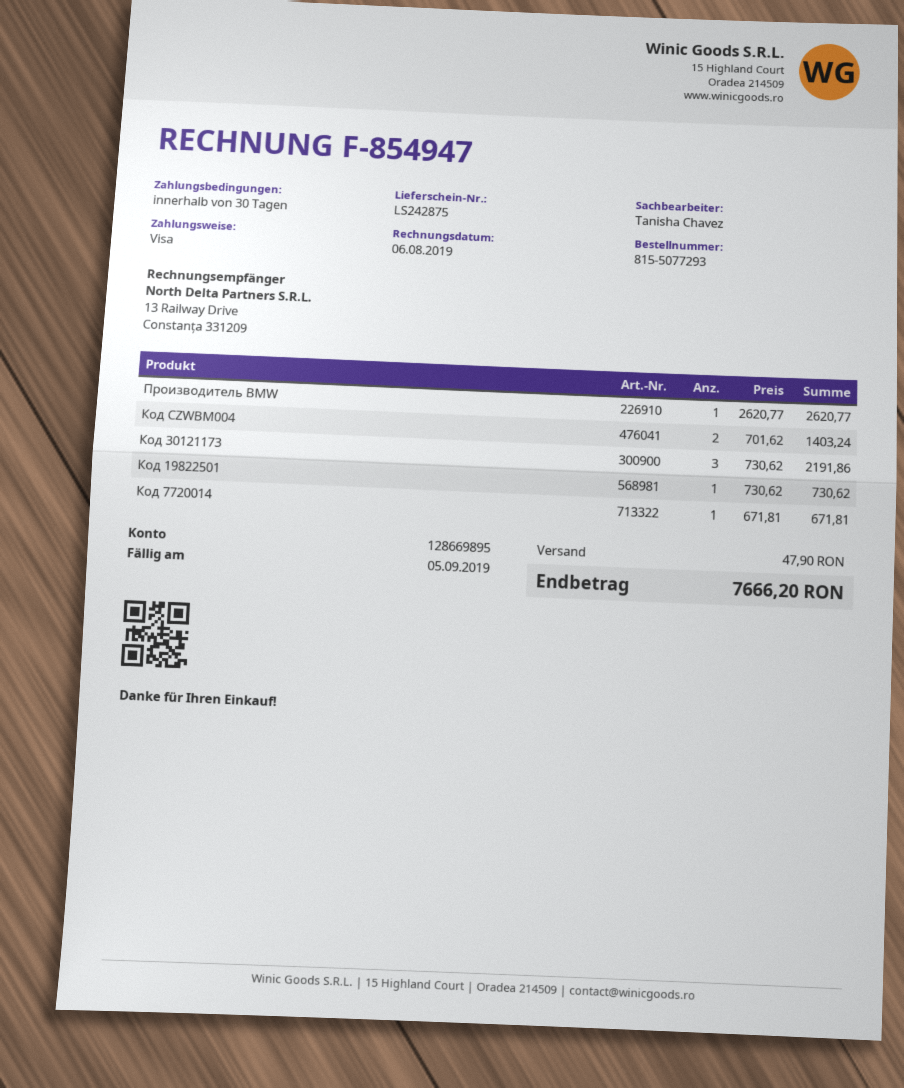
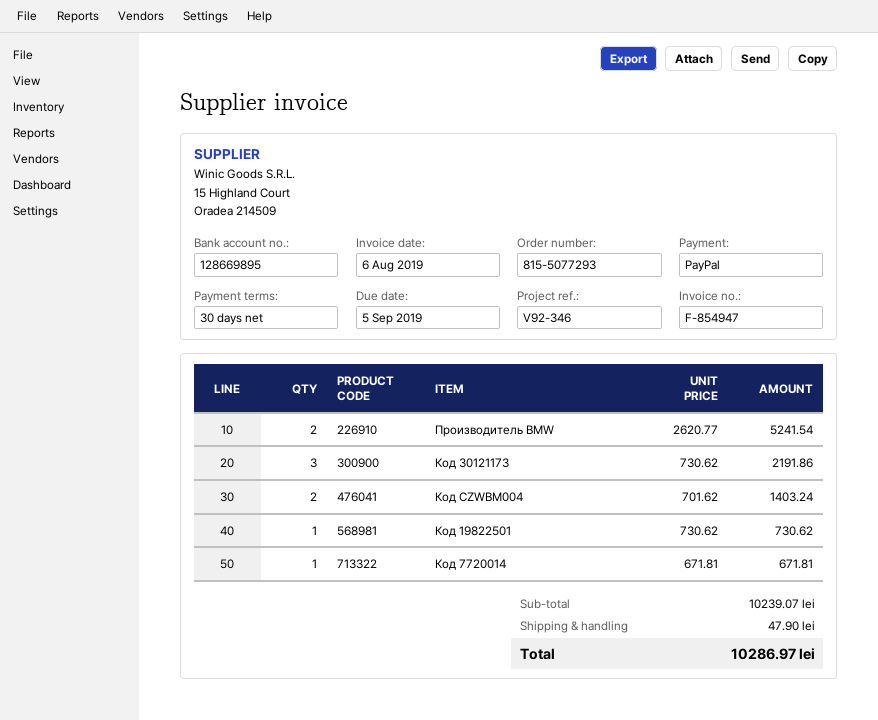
payment method: Visa -> PayPal
Производитель BMW: 1 x 2620.77 = 2620.77 -> 2 x 2620.77 = 5241.54
total: 7666.20 -> 10286.97

